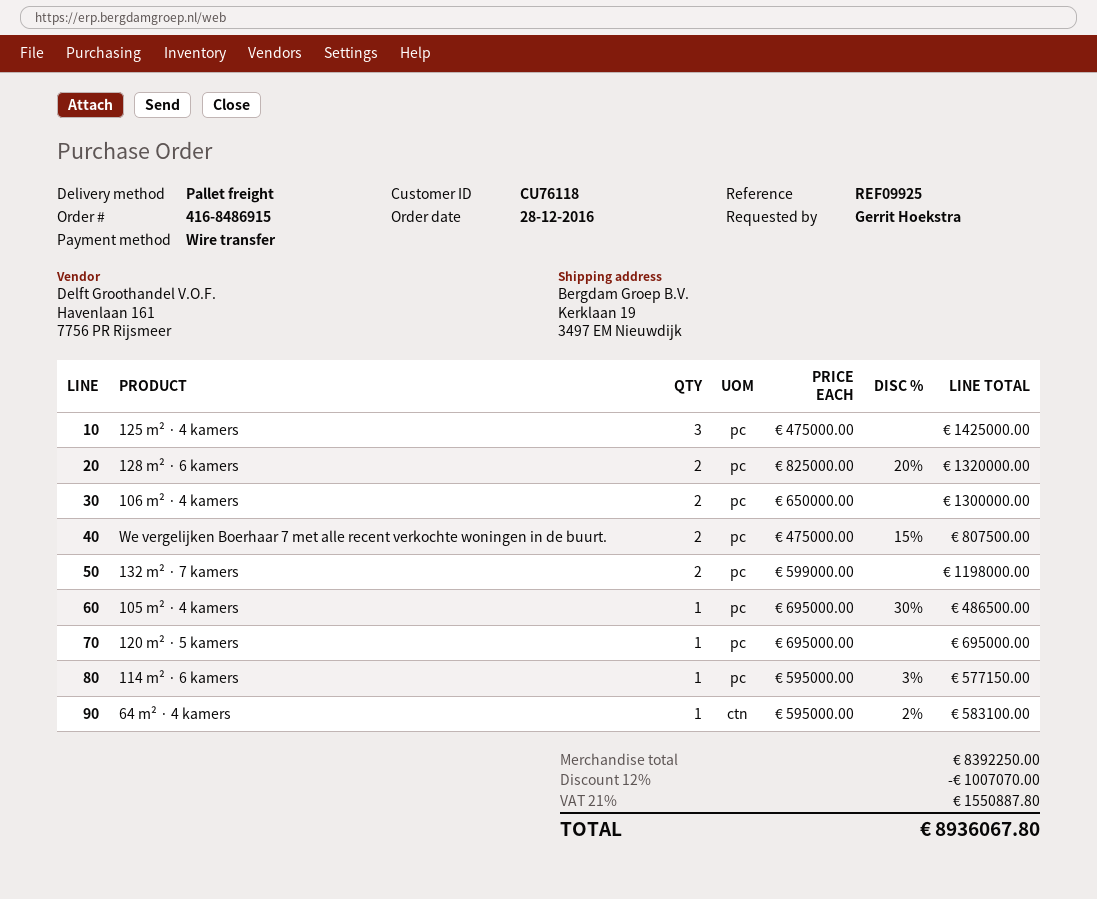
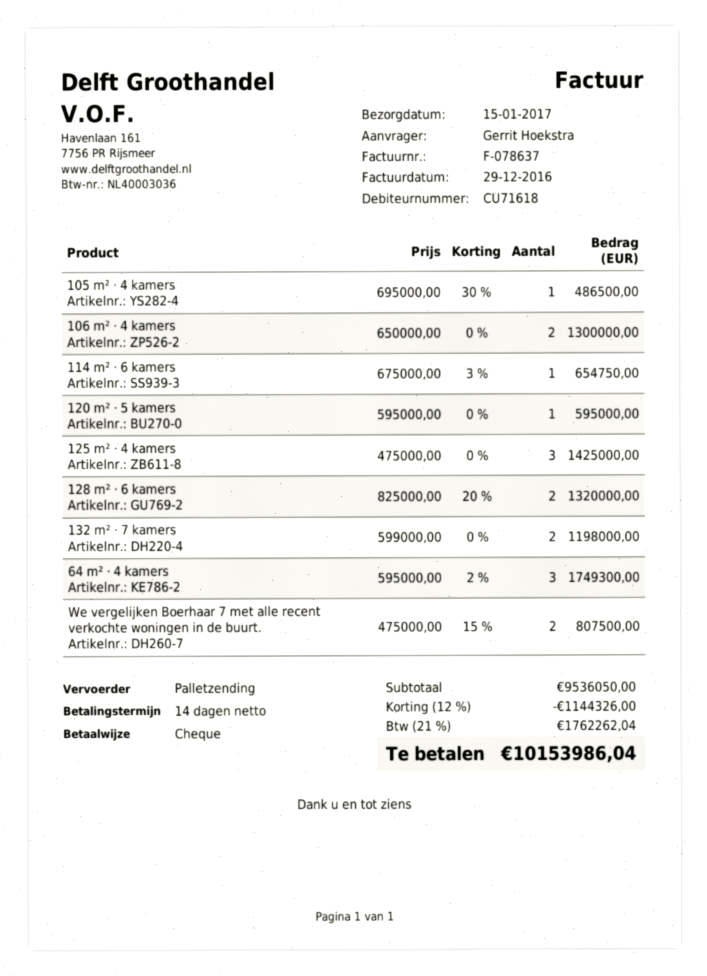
customer number: CU76118 -> CU71618
payment method: bank transfer -> cheque
120 m² · 5 kamers: 1 x 695000.00 = 695000.00 -> 1 x 595000.00 = 595000.00
114 m² · 6 kamers: 1 x 595000.00 - 3% = 577150.00 -> 1 x 675000.00 - 3% = 654750.00
64 m² · 4 kamers: 1 x 595000.00 - 2% = 583100.00 -> 3 x 595000.00 - 2% = 1749300.00
subtotal: 8392250.00 -> 9536050.00
discount: 12% = 1007070.00 -> 12% = 1144326.00
tax: 21% = 1550887.80 -> 21% = 1762262.04
total: 8936067.80 -> 10153986.04

